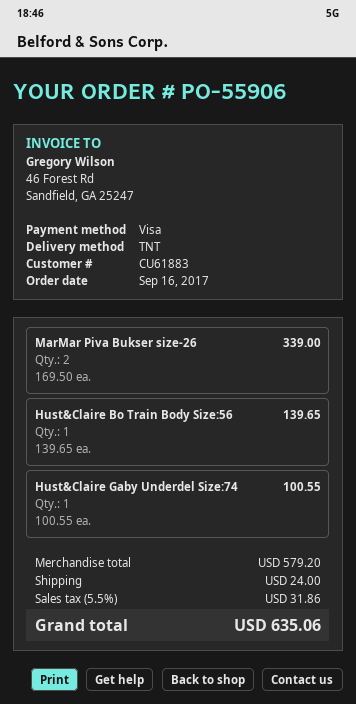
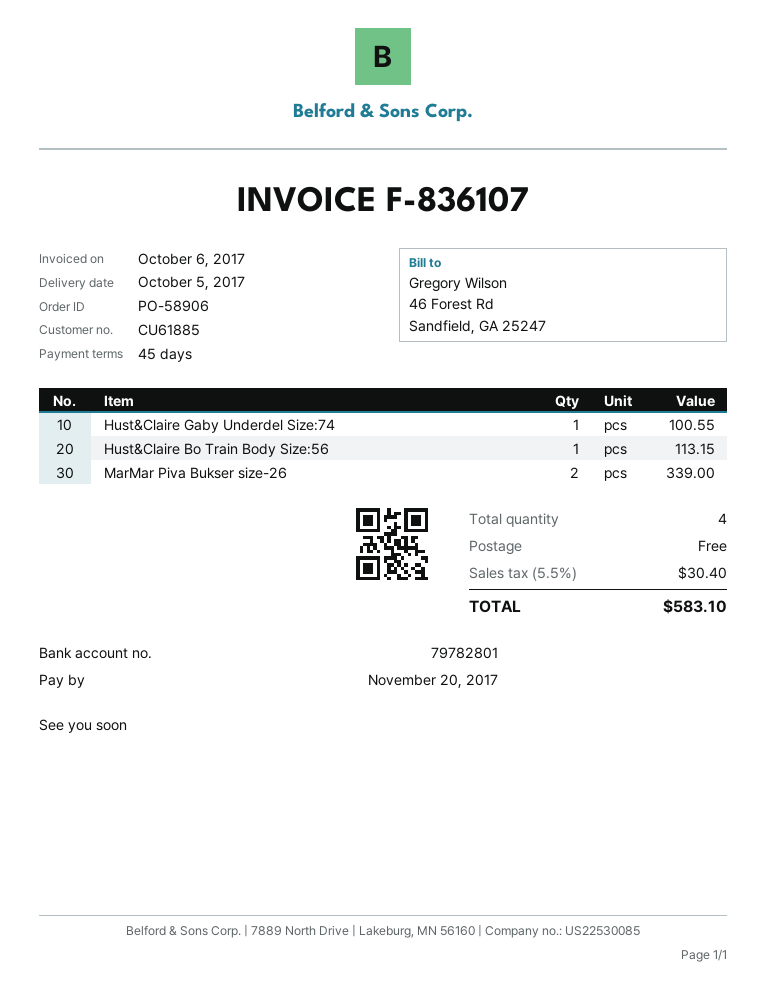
order number: PO-55906 -> PO-58906
customer number: CU61883 -> CU61885
Hust&Claire Bo Train Body Size:56: 1 for 139.65 -> 1 for 113.15
shipping: 24.00 -> 0.00
tax: 5.5% = 31.86 -> 5.5% = 30.40
total: 635.06 -> 583.10

